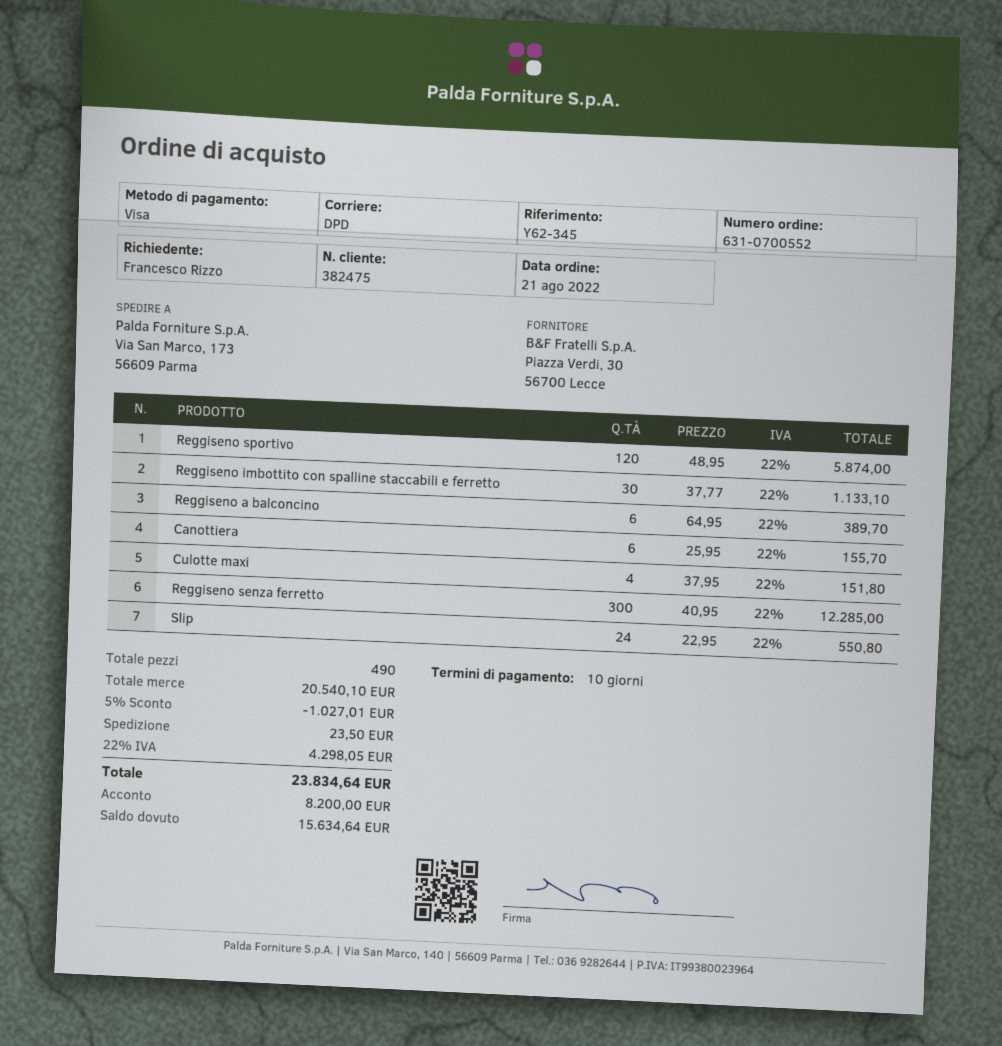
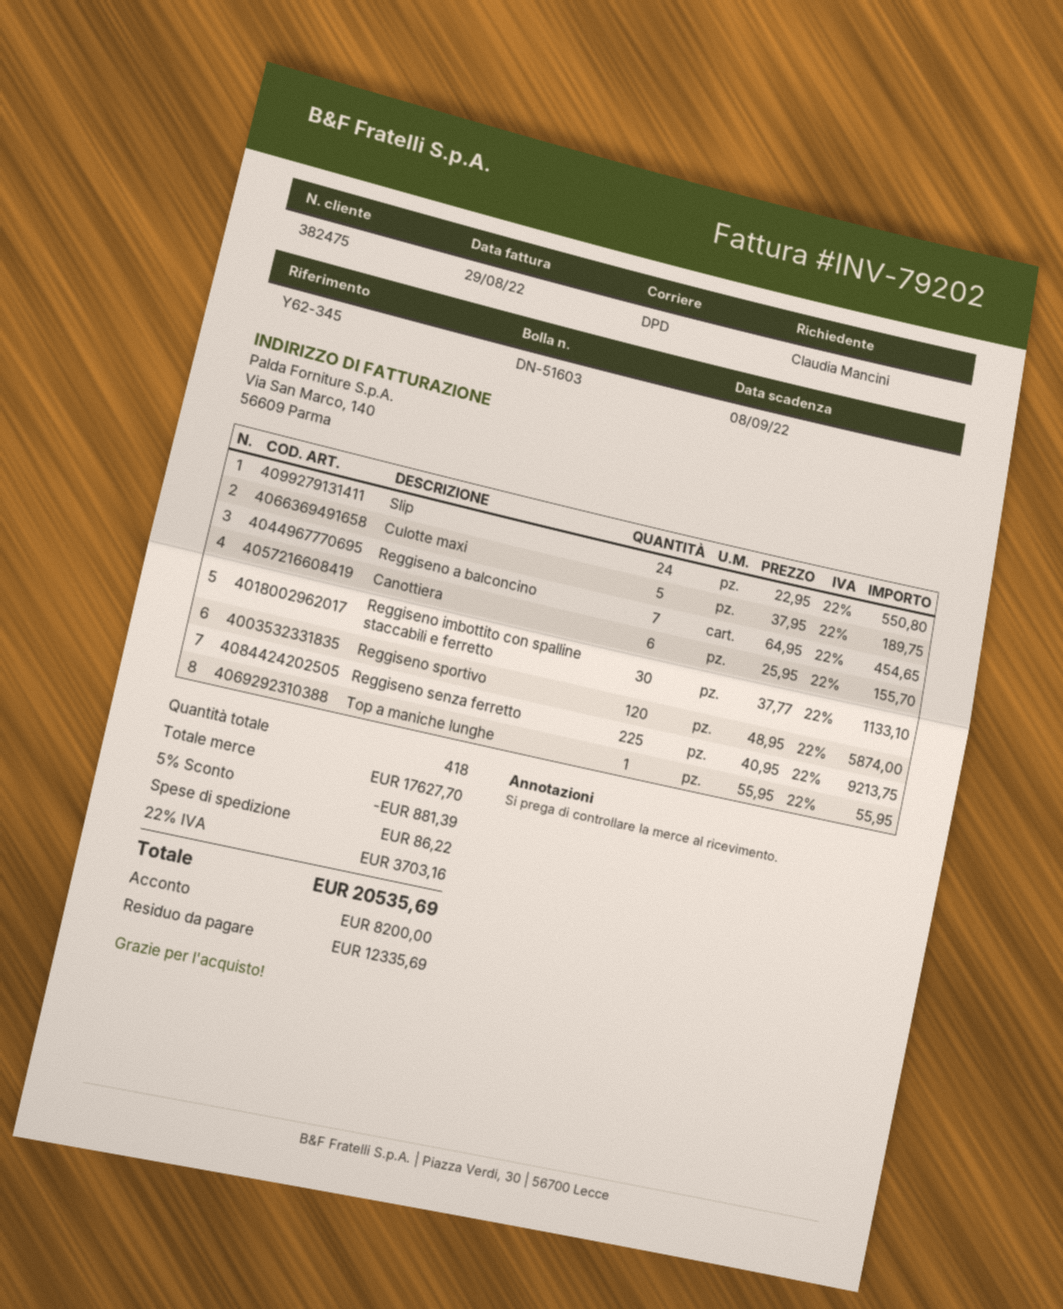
ordered by: Francesco Rizzo -> Claudia Mancini
Reggiseno a balconcino: 6 x 64.95 = 389.70 -> 7 x 64.95 = 454.65
Culotte maxi: 4 x 37.95 = 151.80 -> 5 x 37.95 = 189.75
Reggiseno senza ferretto: 300 x 40.95 = 12285.00 -> 225 x 40.95 = 9213.75
Top a maniche lunghe: none -> 1 x 55.95 = 55.95
total quantity: 490 -> 418
subtotal: 20540.10 -> 17627.70
discount: 5% = 1027.01 -> 5% = 881.39
shipping: 23.50 -> 86.22
tax: 22% = 4298.05 -> 22% = 3703.16
total: 23834.64 -> 20535.69
balance: 15634.64 -> 12335.69

